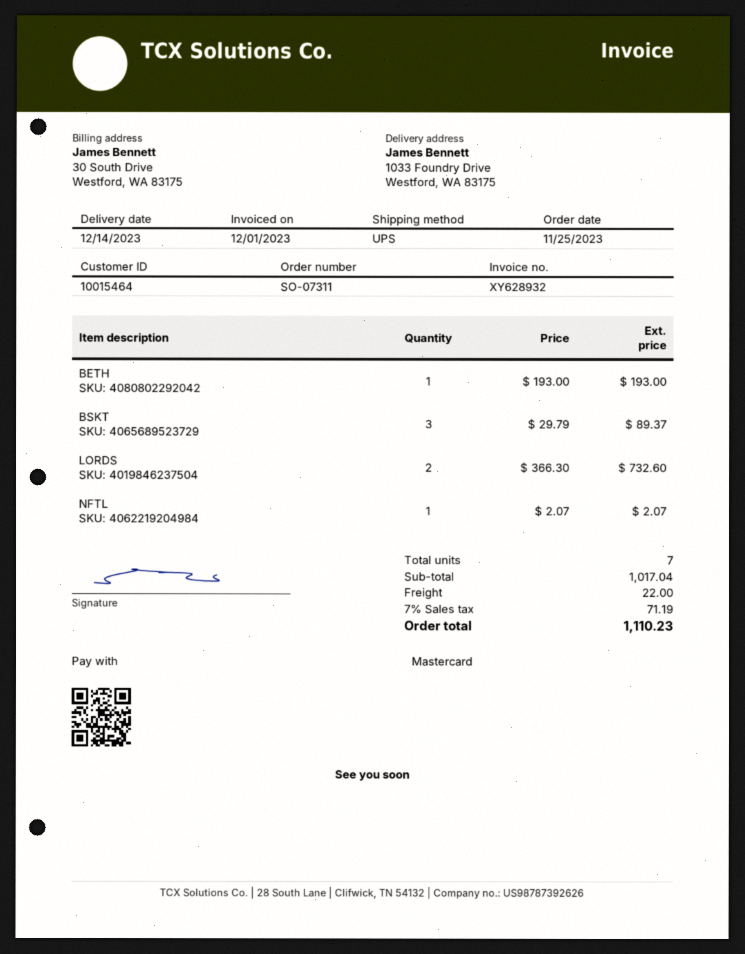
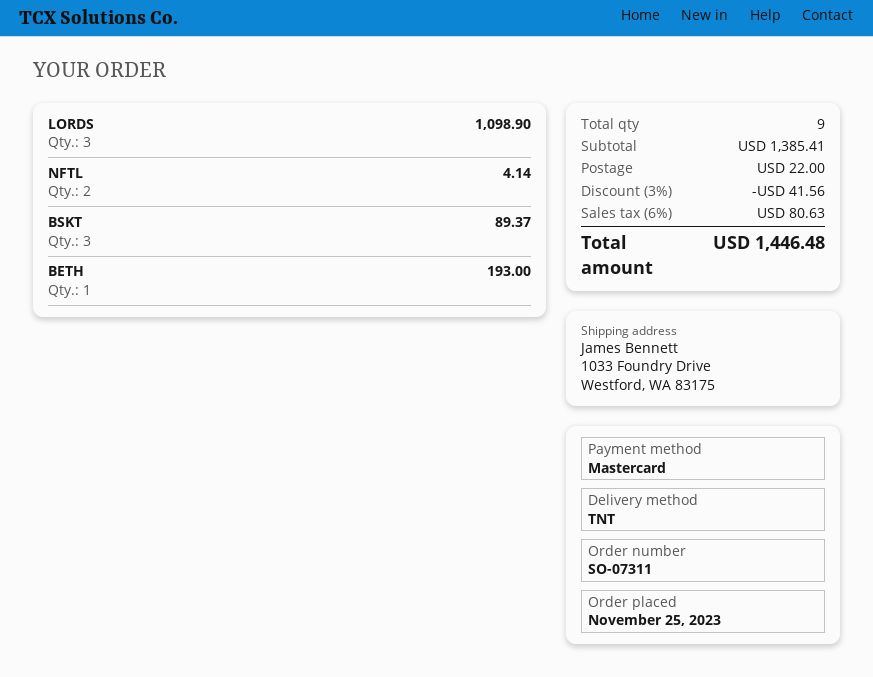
shipping method: UPS -> TNT
LORDS: 2 for 732.60 -> 3 for 1098.90
NFTL: 1 for 2.07 -> 2 for 4.14
total quantity: 7 -> 9
subtotal: 1017.04 -> 1385.41
discount: none -> 3% = 41.56
tax: 7% = 71.19 -> 6% = 80.63
total: 1110.23 -> 1446.48

